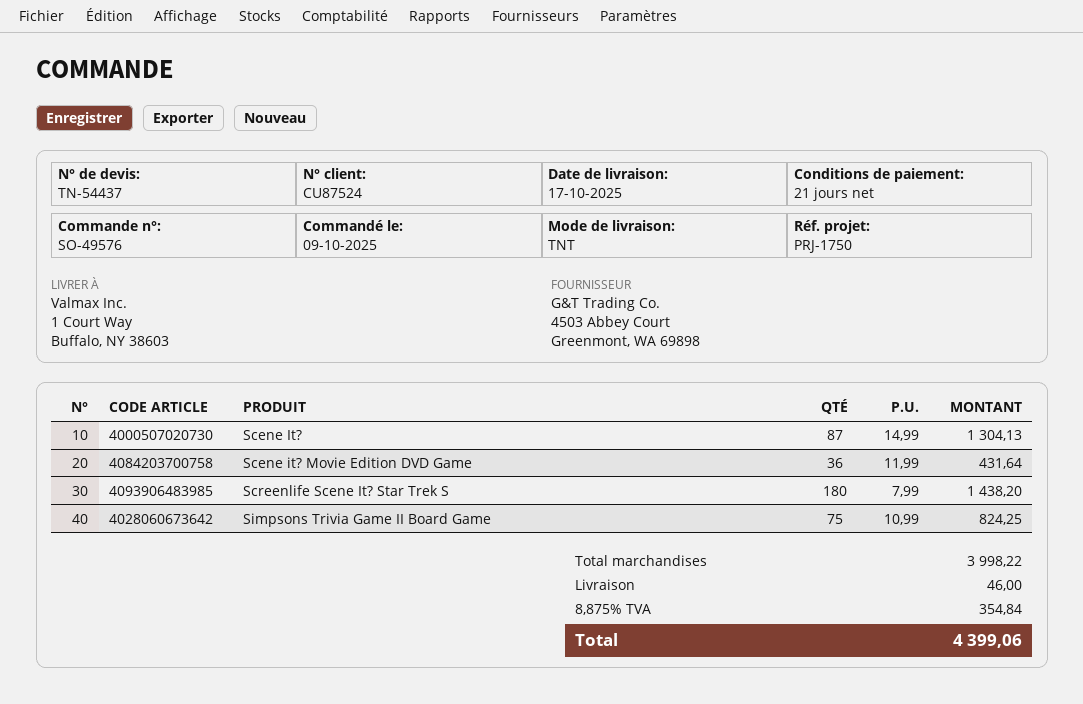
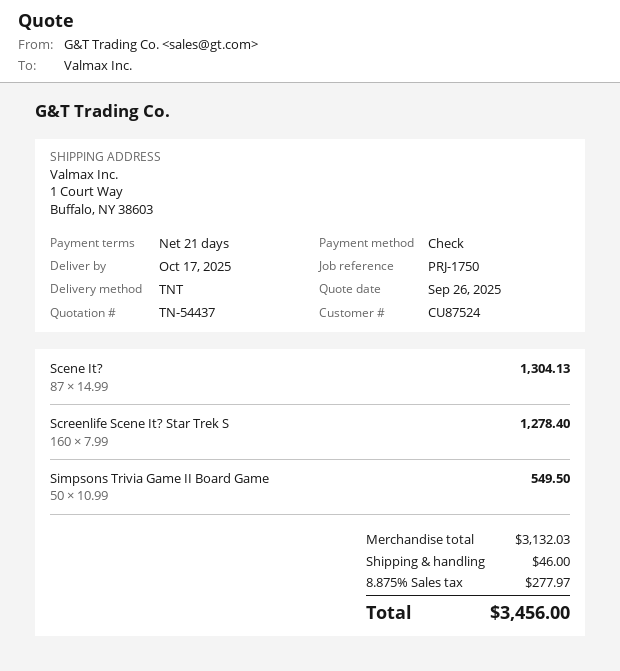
Scene it? Movie Edition DVD Game: 36 x 11.99 = 431.64 -> none
Screenlife Scene It? Star Trek S: 180 x 7.99 = 1438.20 -> 160 x 7.99 = 1278.40
Simpsons Trivia Game II Board Game: 75 x 10.99 = 824.25 -> 50 x 10.99 = 549.50
subtotal: 3998.22 -> 3132.03
tax: 8.875% = 354.84 -> 8.875% = 277.97
total: 4399.06 -> 3456.00

